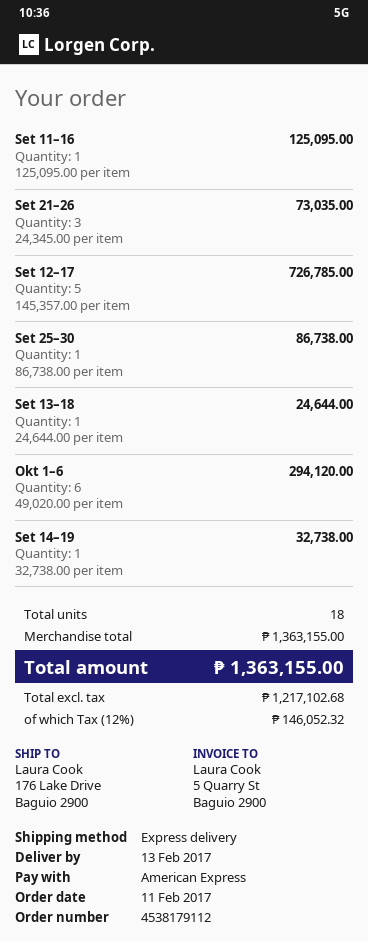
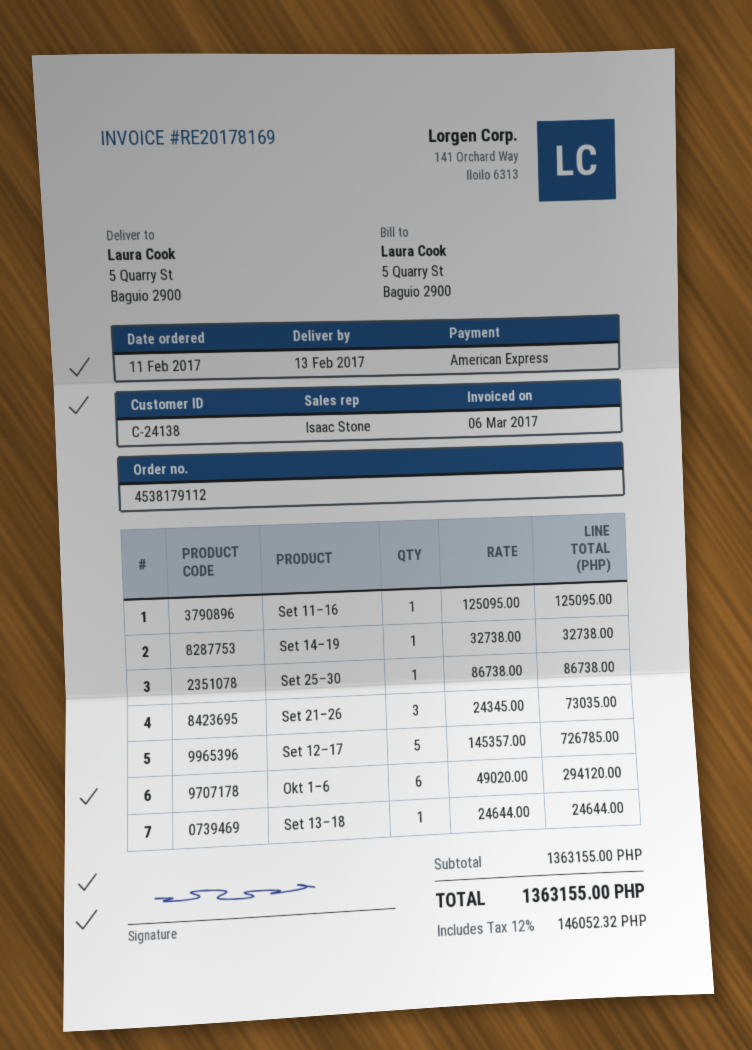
ship to: 176 Lake Drive, Baguio 2900 -> 5 Quarry St, Baguio 2900

